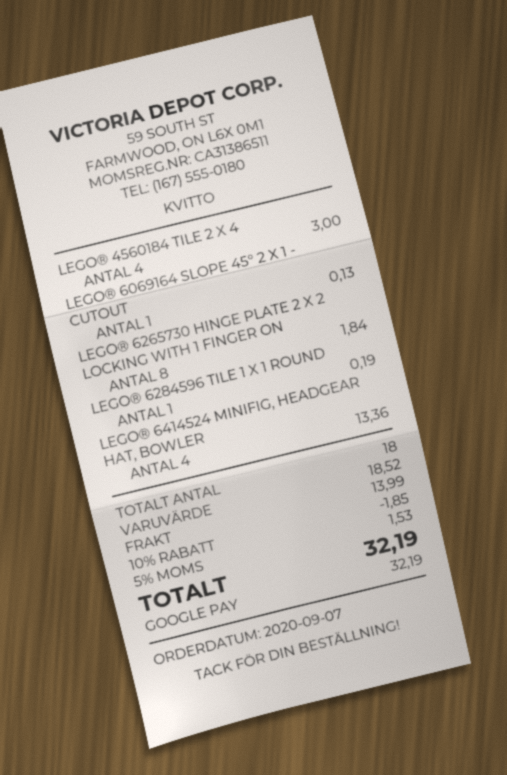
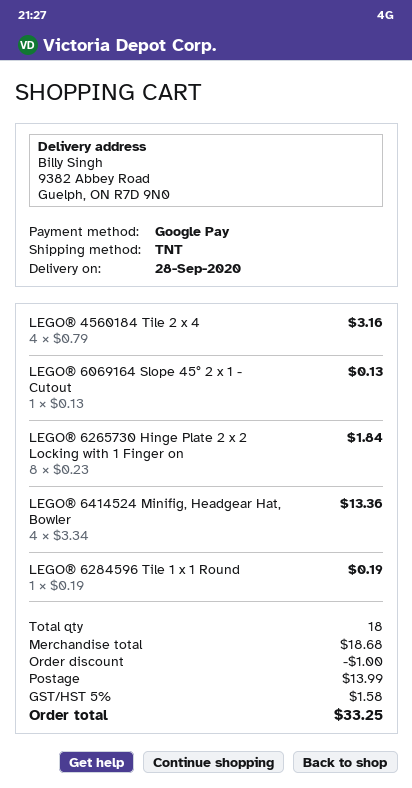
LEGO® 4560184 TILE 2 X 4: 4 for 3.00 -> 4 for 3.16
subtotal: 18.52 -> 18.68
discount: 1.85 -> 1.00
tax: 5% = 1.53 -> 5% = 1.58
total: 32.19 -> 33.25

